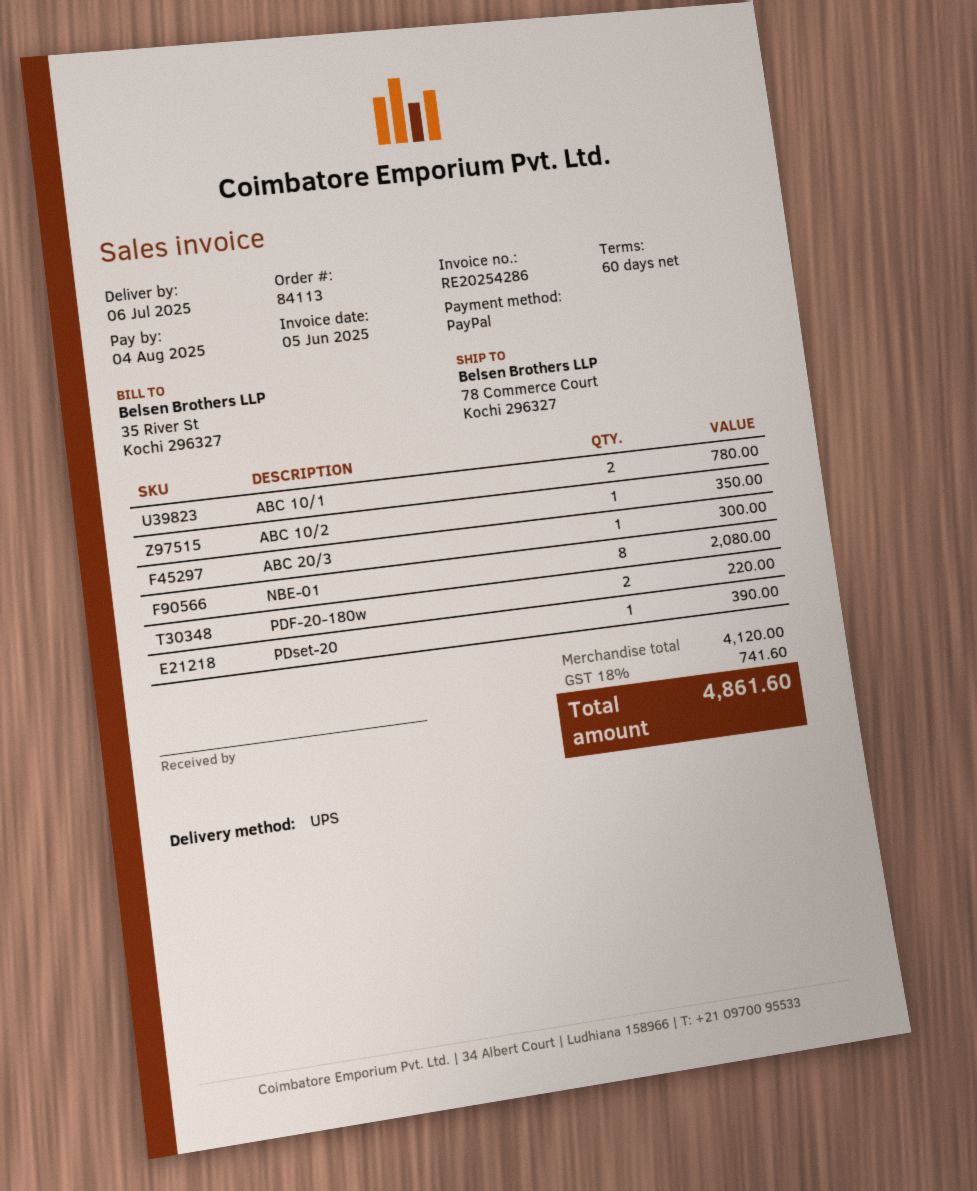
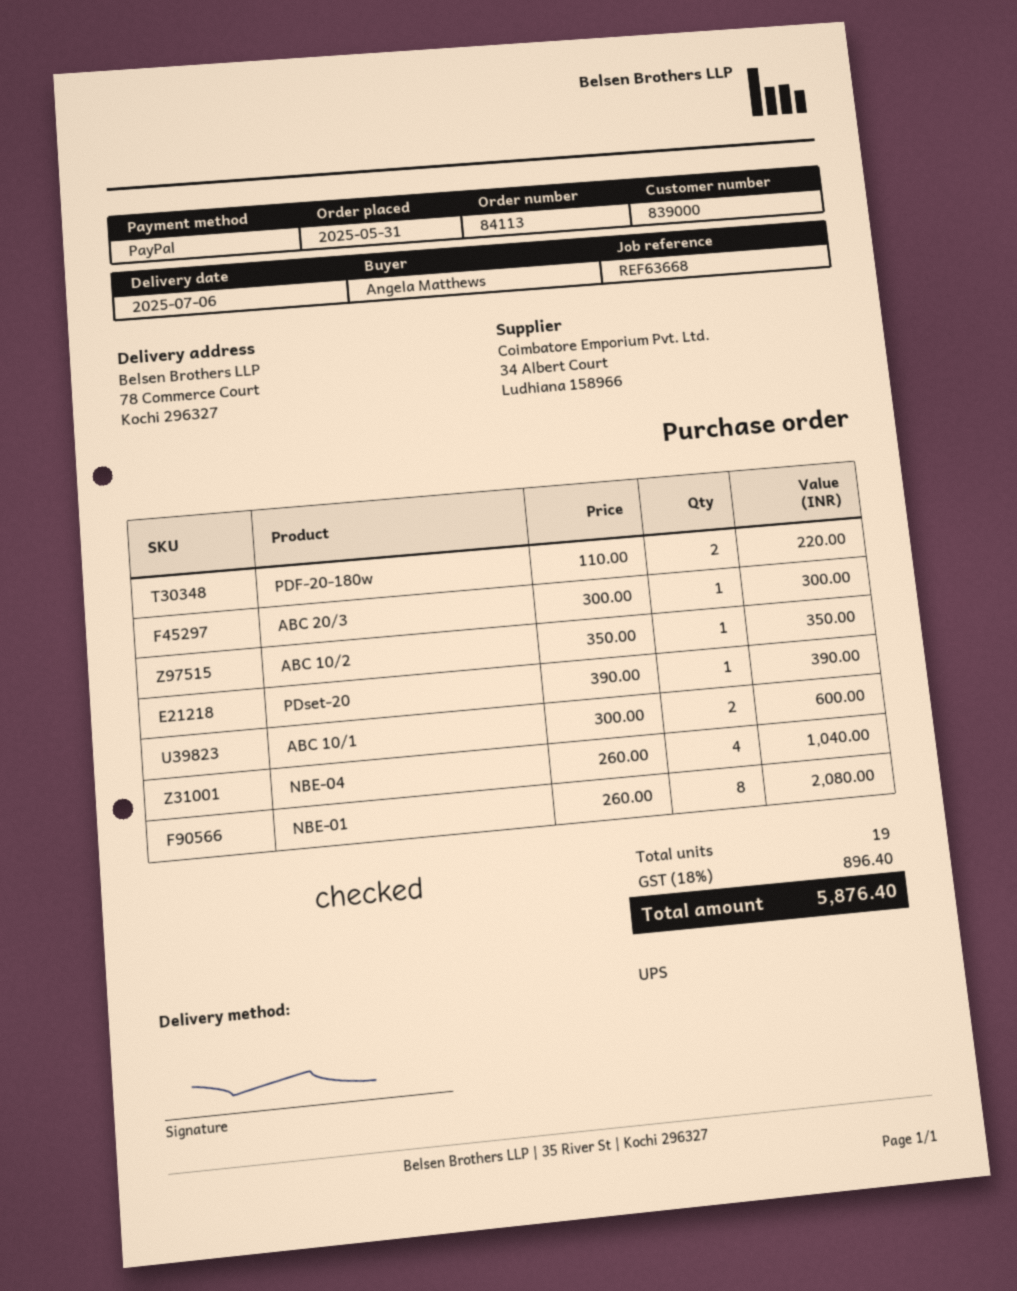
ABC 10/1: 2 for 780.00 -> 2 for 600.00
NBE-04: none -> 4 for 1040.00
tax: 18% = 741.60 -> 18% = 896.40
total: 4861.60 -> 5876.40

